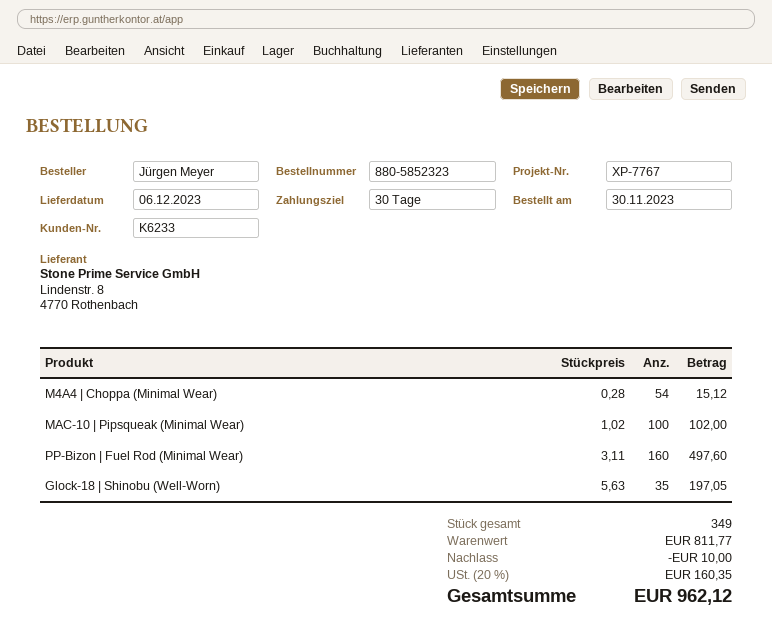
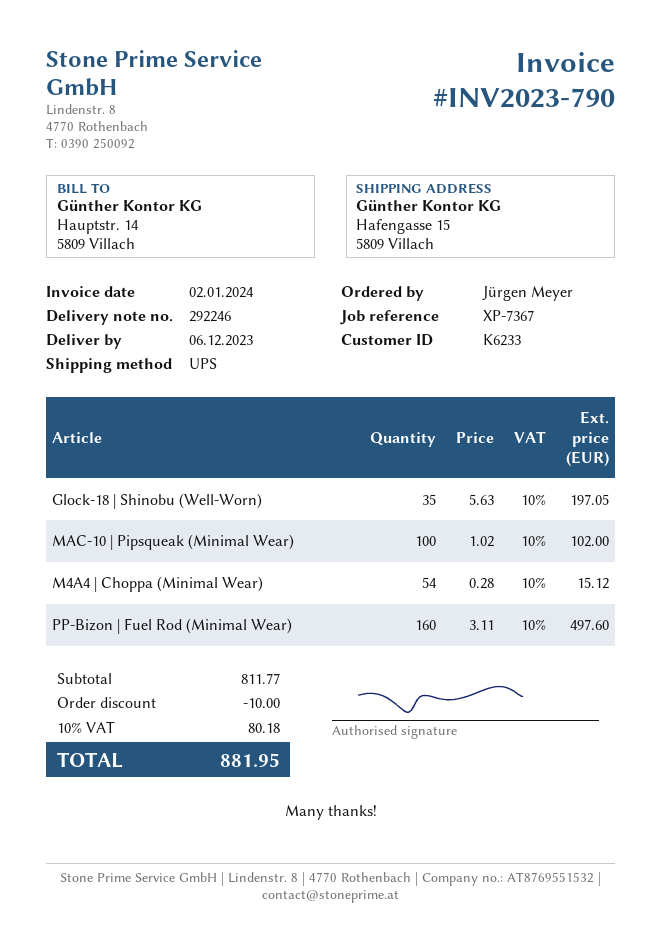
reference: XP-7767 -> XP-7367
tax: 20% = 160.35 -> 10% = 80.18
total: 962.12 -> 881.95

